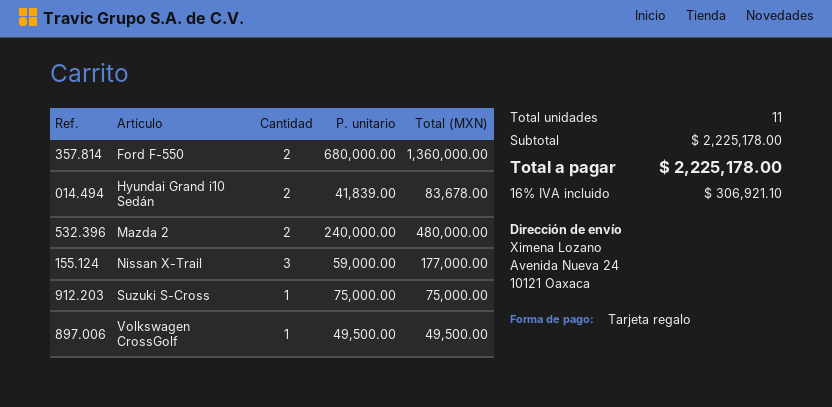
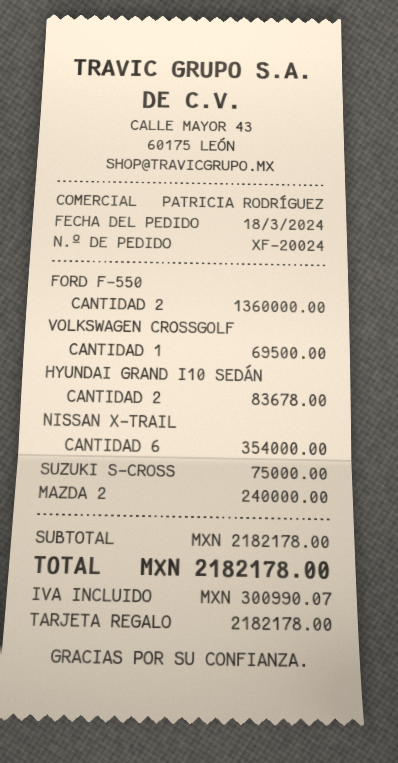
Mazda 2: 2 for 480000.00 -> 1 for 240000.00
Nissan X-Trail: 3 for 177000.00 -> 6 for 354000.00
Volkswagen CrossGolf: 1 for 49500.00 -> 1 for 69500.00
subtotal: 2225178.00 -> 2182178.00
tax: 306921.10 -> 300990.07
total: 2225178.00 -> 2182178.00

